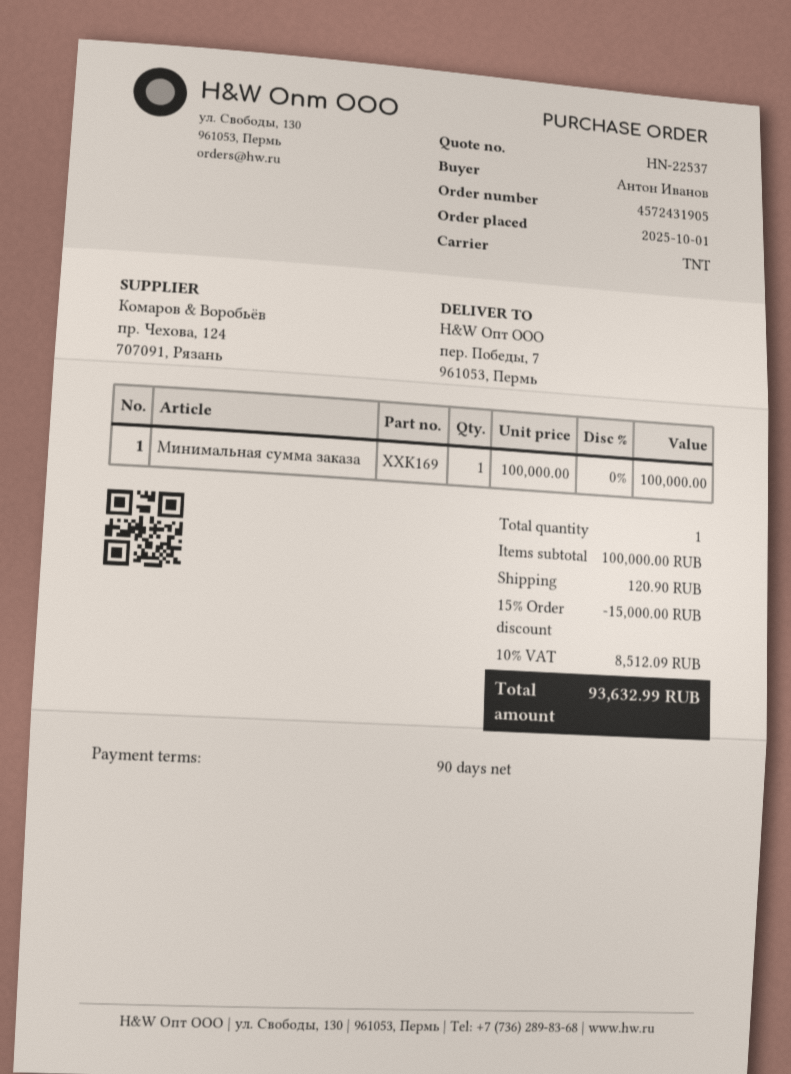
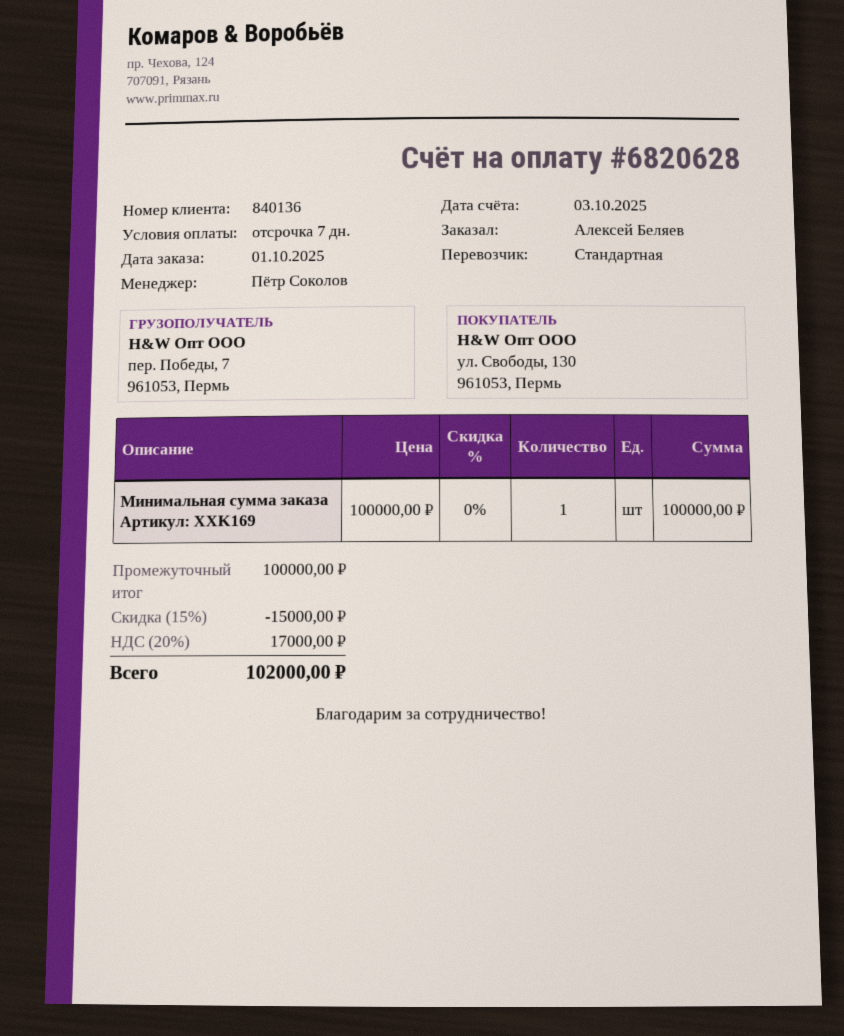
payment terms: 90 days -> 7 days
ordered by: Антон Иванов -> Алексей Беляев
shipping method: TNT -> standard
shipping: 120.90 -> none
tax: 10% = 8512.09 -> 20% = 17000.00
total: 93632.99 -> 102000.00

